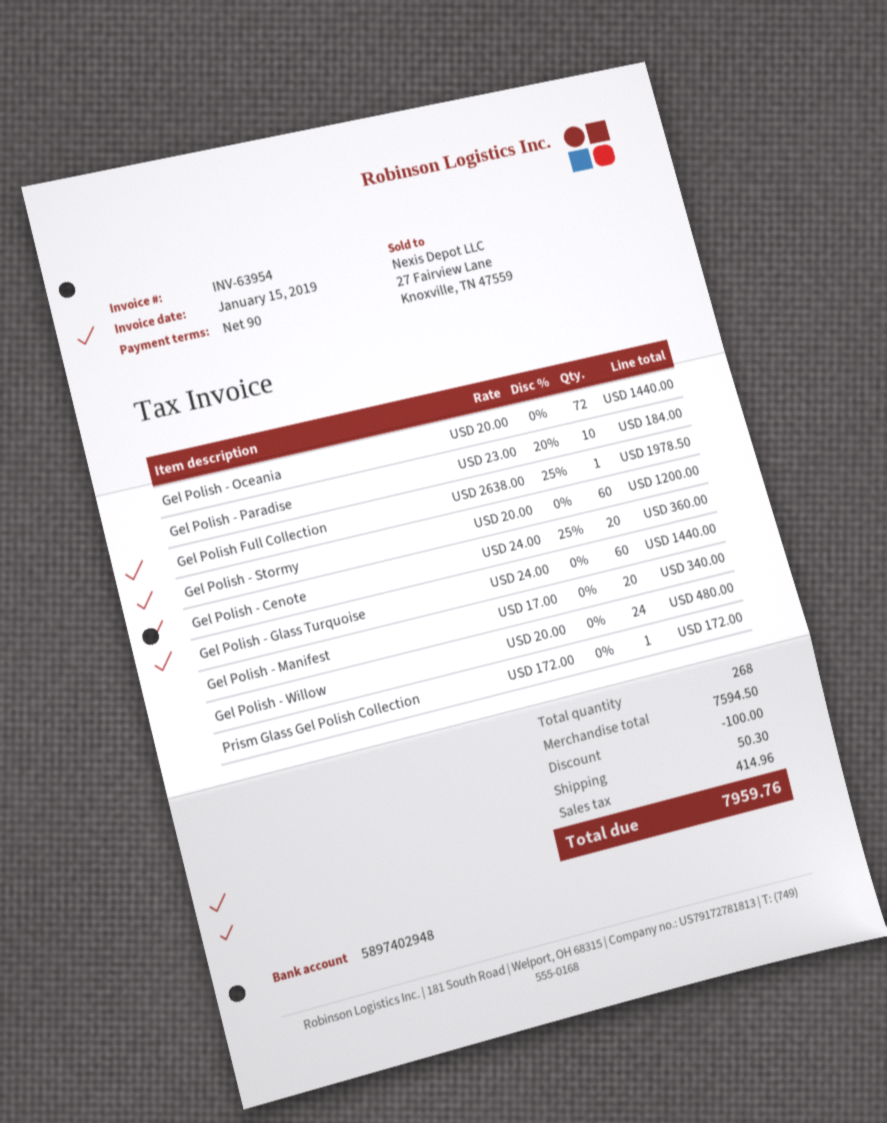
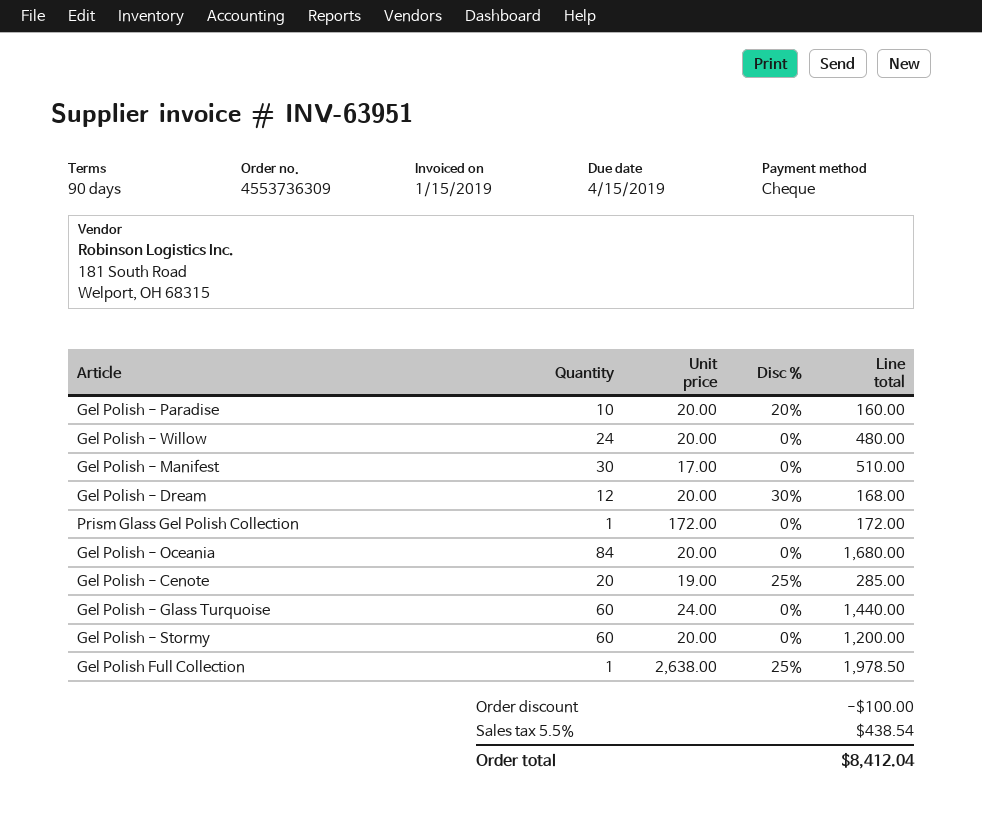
invoice number: INV-63954 -> INV-63951
Gel Polish - Oceania: 72 x 20.00 = 1440.00 -> 84 x 20.00 = 1680.00
Gel Polish - Paradise: 10 x 23.00 - 20% = 184.00 -> 10 x 20.00 - 20% = 160.00
Gel Polish - Cenote: 20 x 24.00 - 25% = 360.00 -> 20 x 19.00 - 25% = 285.00
Gel Polish - Manifest: 20 x 17.00 = 340.00 -> 30 x 17.00 = 510.00
Gel Polish - Dream: none -> 12 x 20.00 - 30% = 168.00
shipping: 50.30 -> none
tax: 414.96 -> 438.54
total: 7959.76 -> 8412.04

